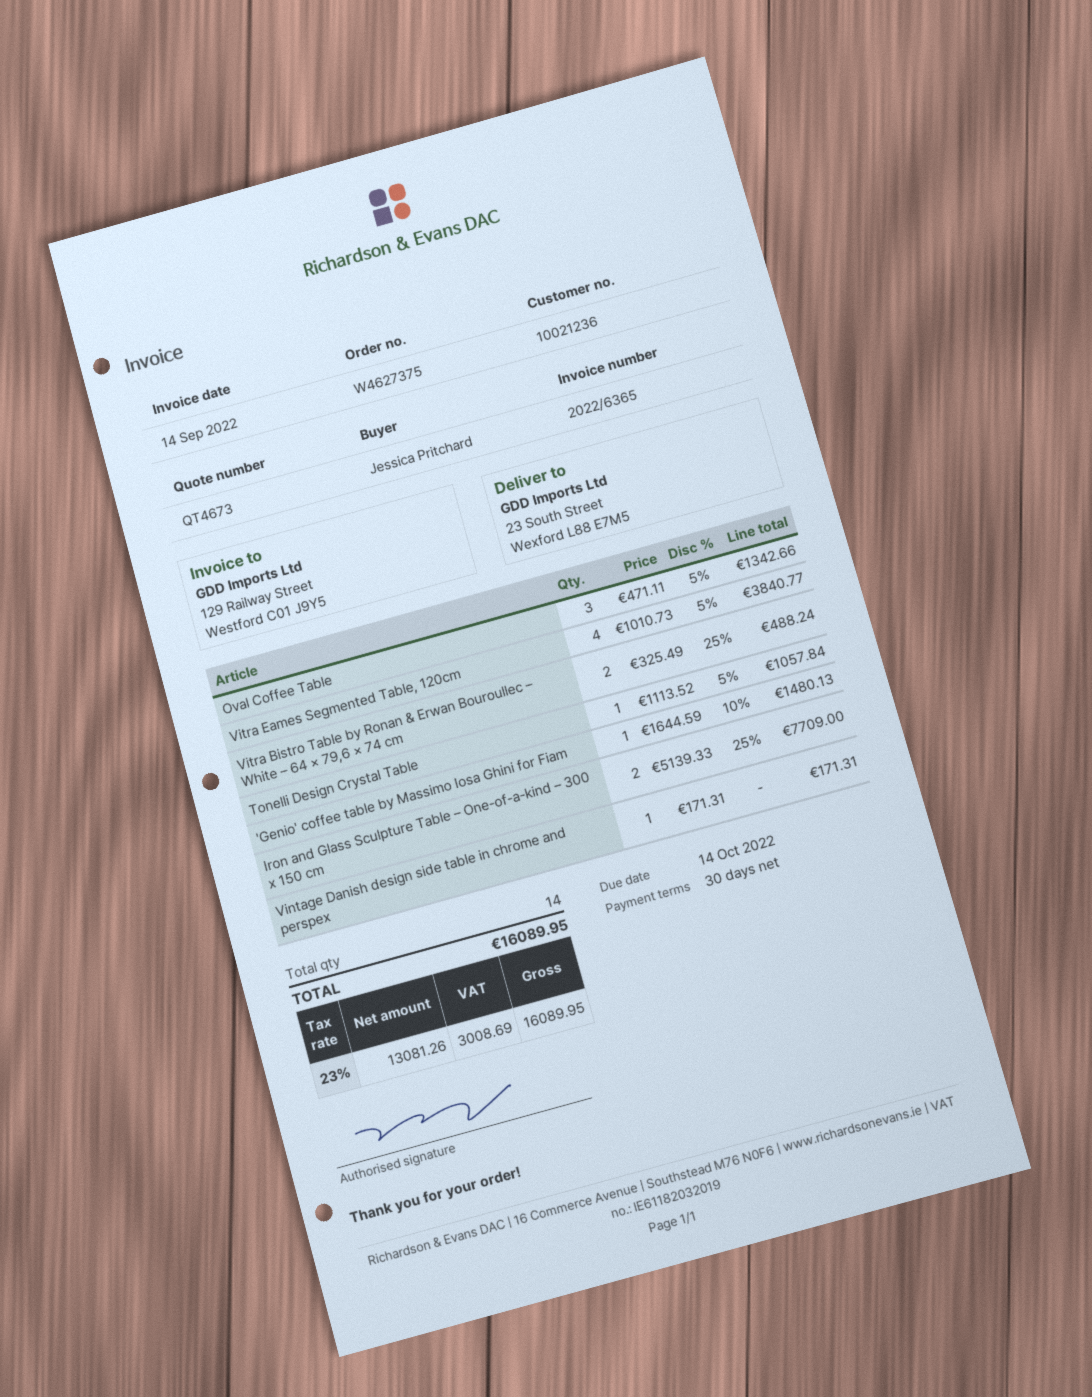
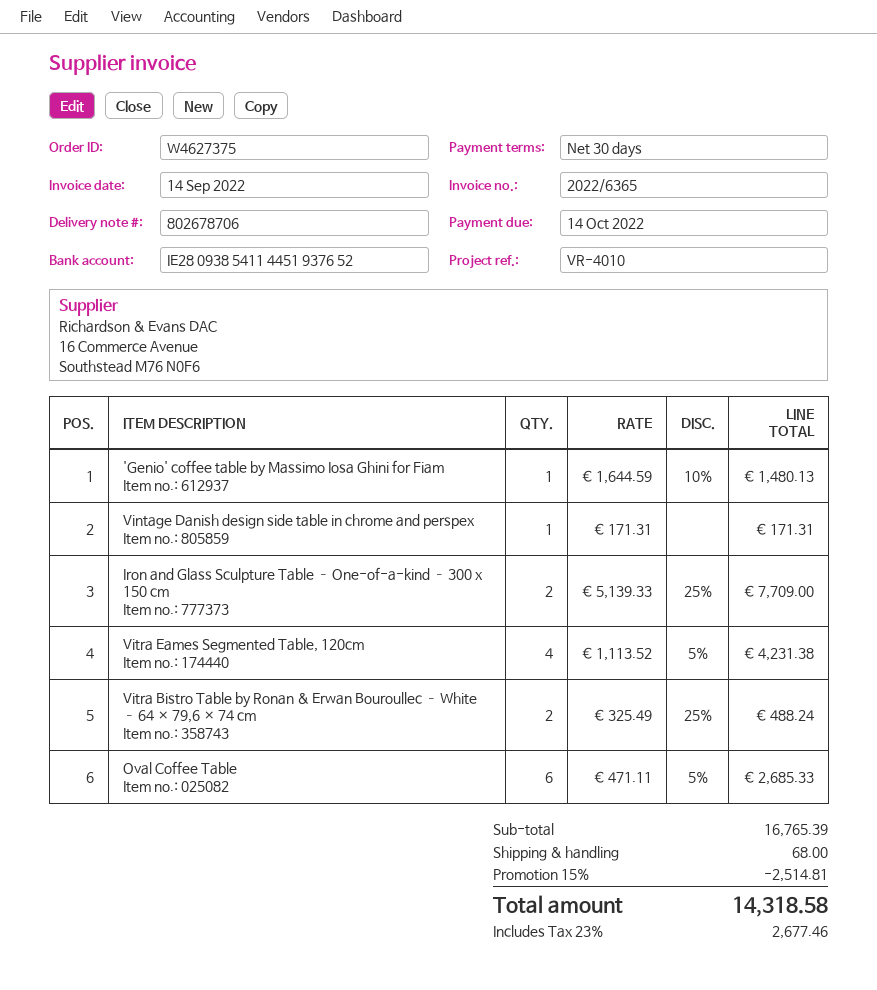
Oval Coffee Table: 3 x 471.11 - 5% = 1342.66 -> 6 x 471.11 - 5% = 2685.33
Vitra Eames Segmented Table, 120cm: 4 x 1010.73 - 5% = 3840.77 -> 4 x 1113.52 - 5% = 4231.38
Tonelli Design Crystal Table: 1 x 1113.52 - 5% = 1057.84 -> none
discount: none -> 15% = 2514.81
shipping: none -> 68.00
tax: 23% = 3008.69 -> 23% = 2677.46
total: 16089.95 -> 14318.58

